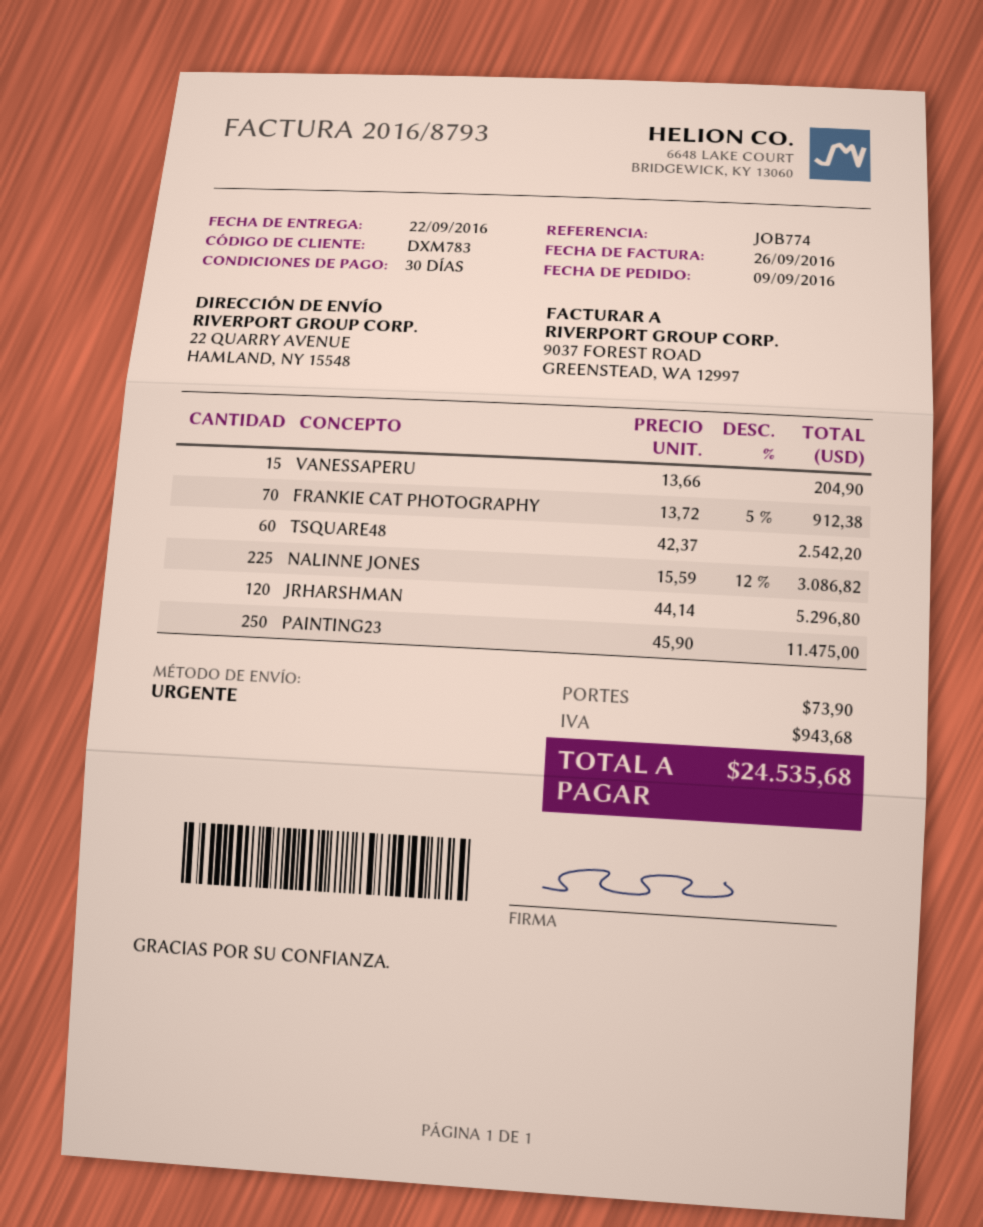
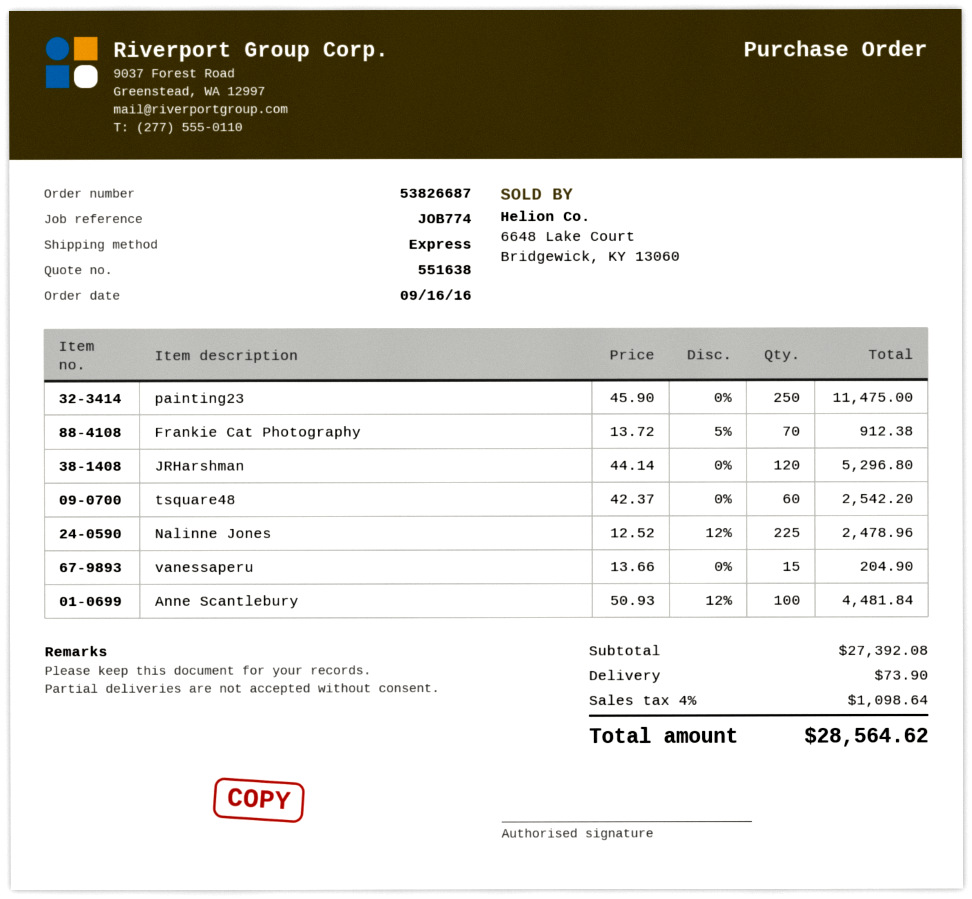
order date: 2016-09-09 -> 2016-09-16
NALINNE JONES: 225 x 15.59 - 12% = 3086.82 -> 225 x 12.52 - 12% = 2478.96
Anne Scantlebury: none -> 100 x 50.93 - 12% = 4481.84
tax: 943.68 -> 1098.64
total: 24535.68 -> 28564.62

